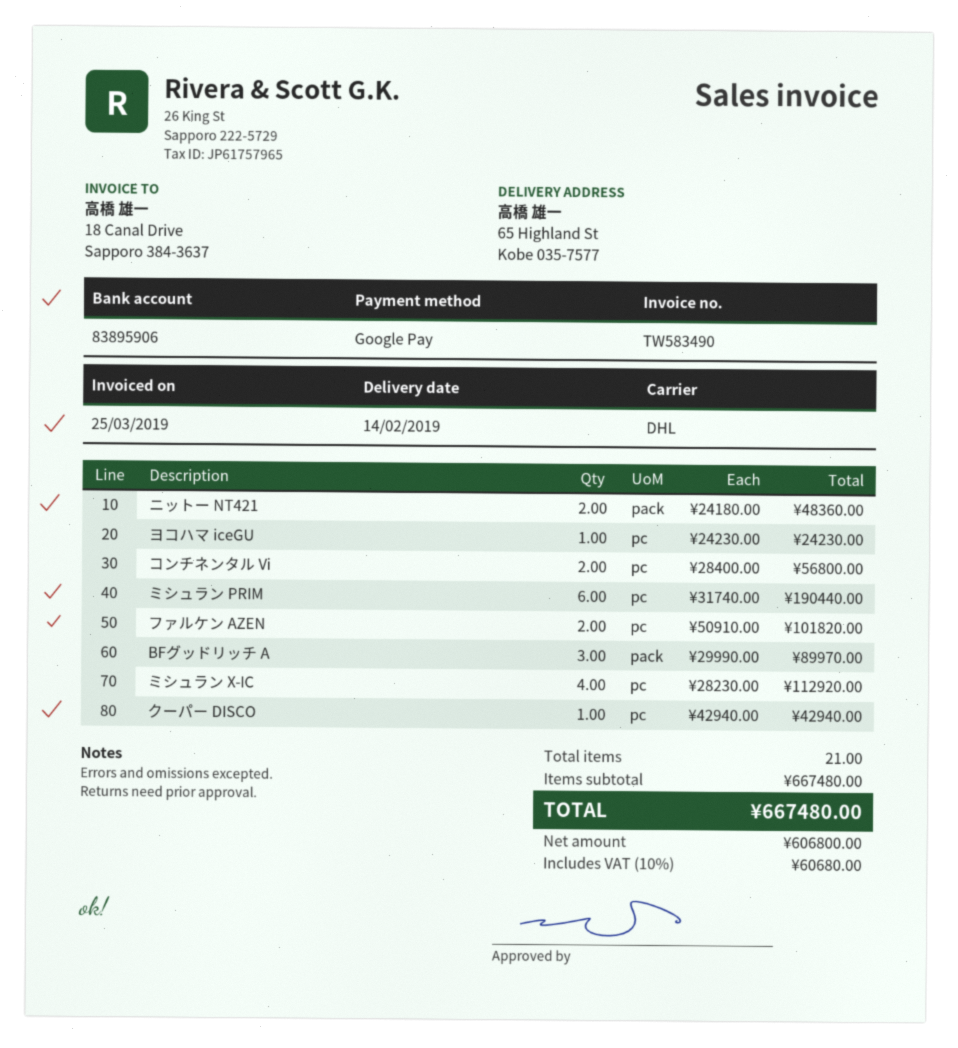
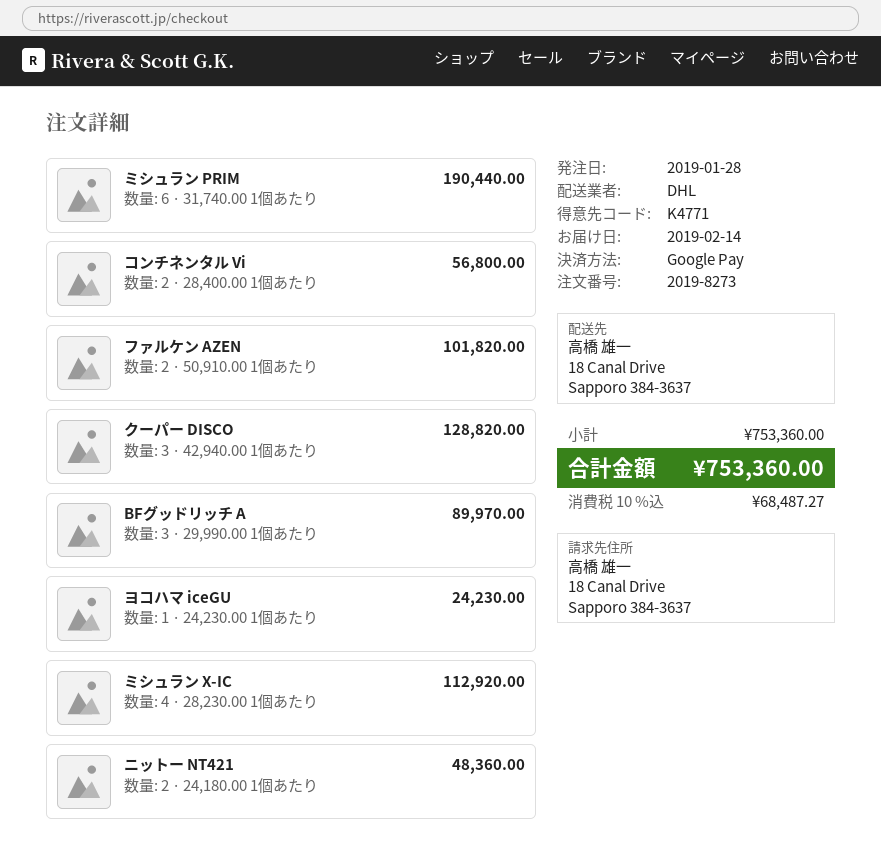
ship to: 65 Highland St, Kobe 035-7577 -> 18 Canal Drive, Sapporo 384-3637
クーパー DISCO: 1 x 42940.00 = 42940.00 -> 3 x 42940.00 = 128820.00
subtotal: 667480.00 -> 753360.00
tax: 10% = 60680.00 -> 10% = 68487.27
total: 667480.00 -> 753360.00

